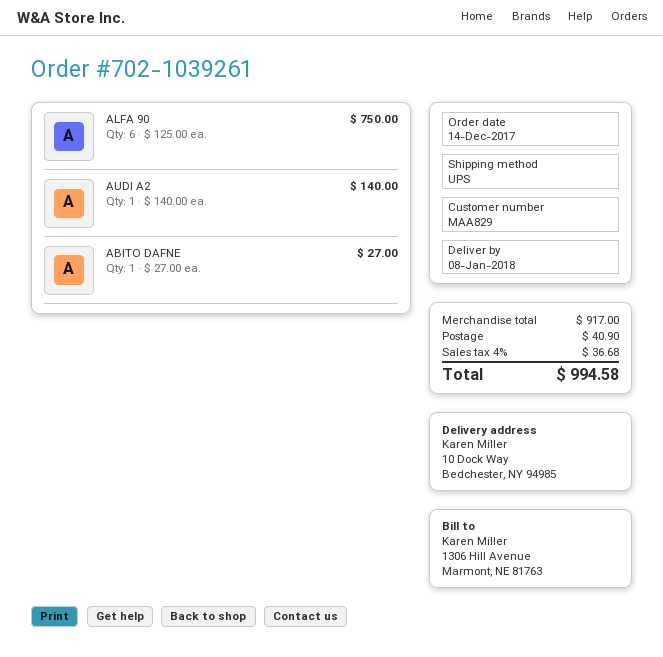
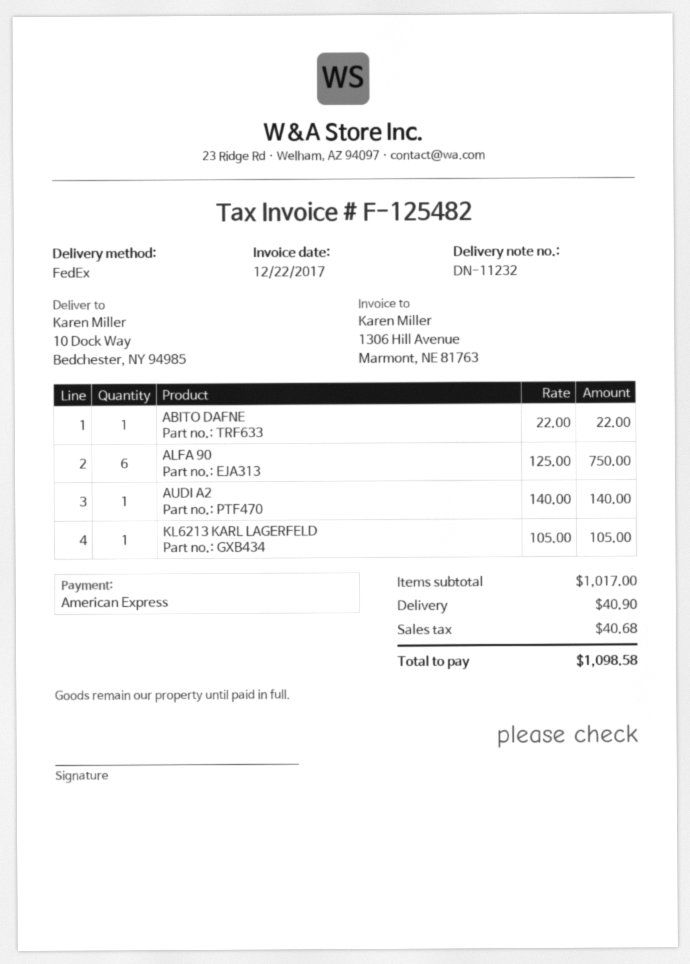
shipping method: UPS -> FedEx
ABITO DAFNE: 1 x 27.00 = 27.00 -> 1 x 22.00 = 22.00
KL6213 KARL LAGERFELD: none -> 1 x 105.00 = 105.00
subtotal: 917.00 -> 1017.00
tax: 36.68 -> 40.68
total: 994.58 -> 1098.58

